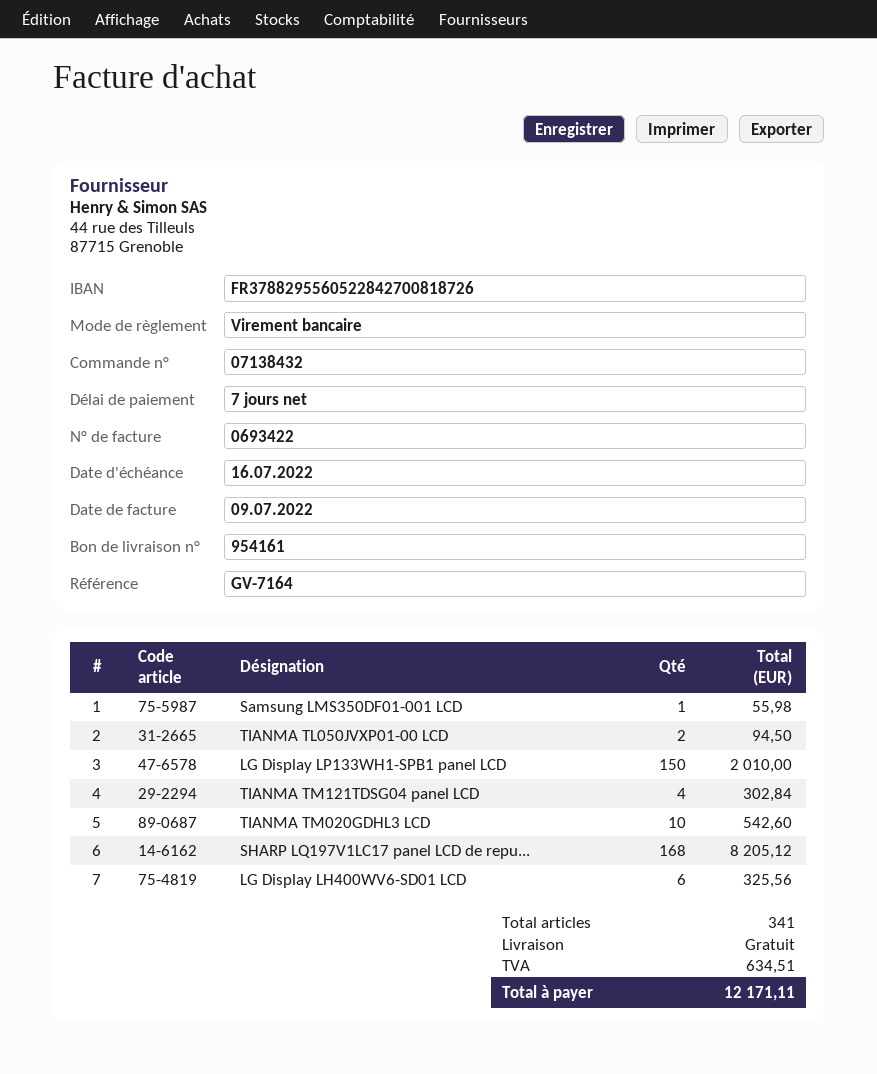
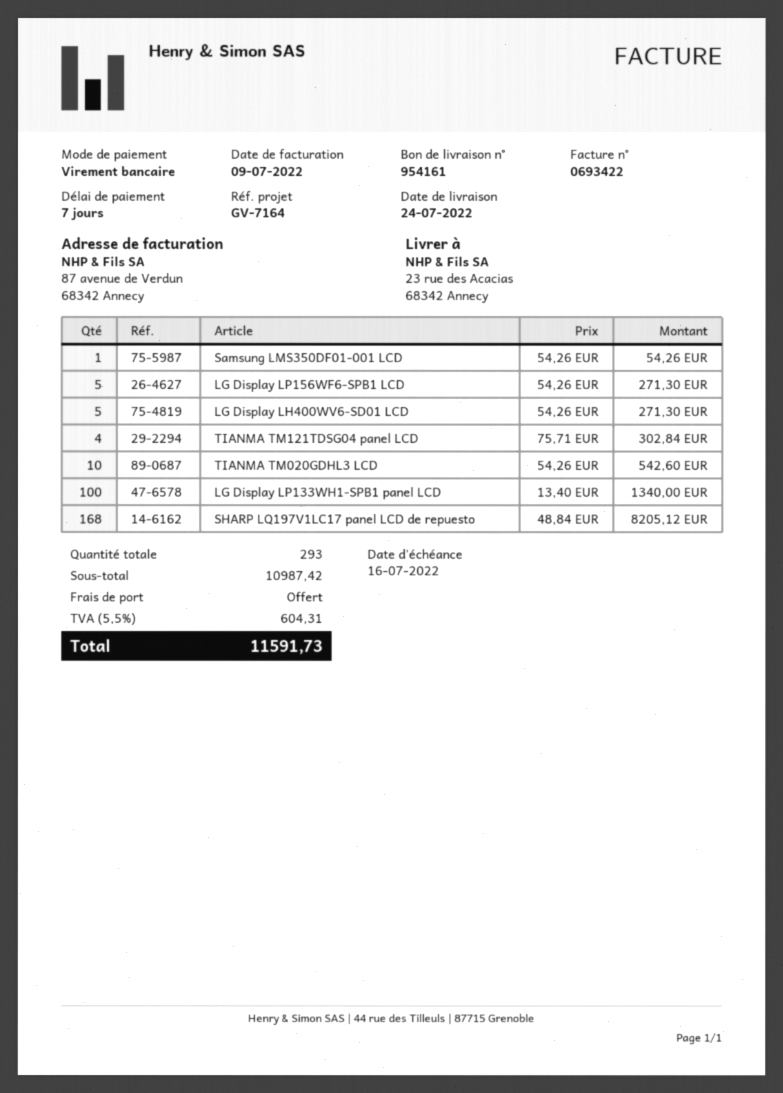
Samsung LMS350DF01-001 LCD: 1 for 55.98 -> 1 for 54.26
TIANMA TL050JVXP01-00 LCD: 2 for 94.50 -> none
LG Display LP133WH1-SPB1 panel LCD: 150 for 2010.00 -> 100 for 1340.00
LG Display LH400WV6-SD01 LCD: 6 for 325.56 -> 5 for 271.30
LG Display LP156WF6-SPB1 LCD: none -> 5 for 271.30
total quantity: 341 -> 293
tax: 634.51 -> 604.31
total: 12171.11 -> 11591.73

